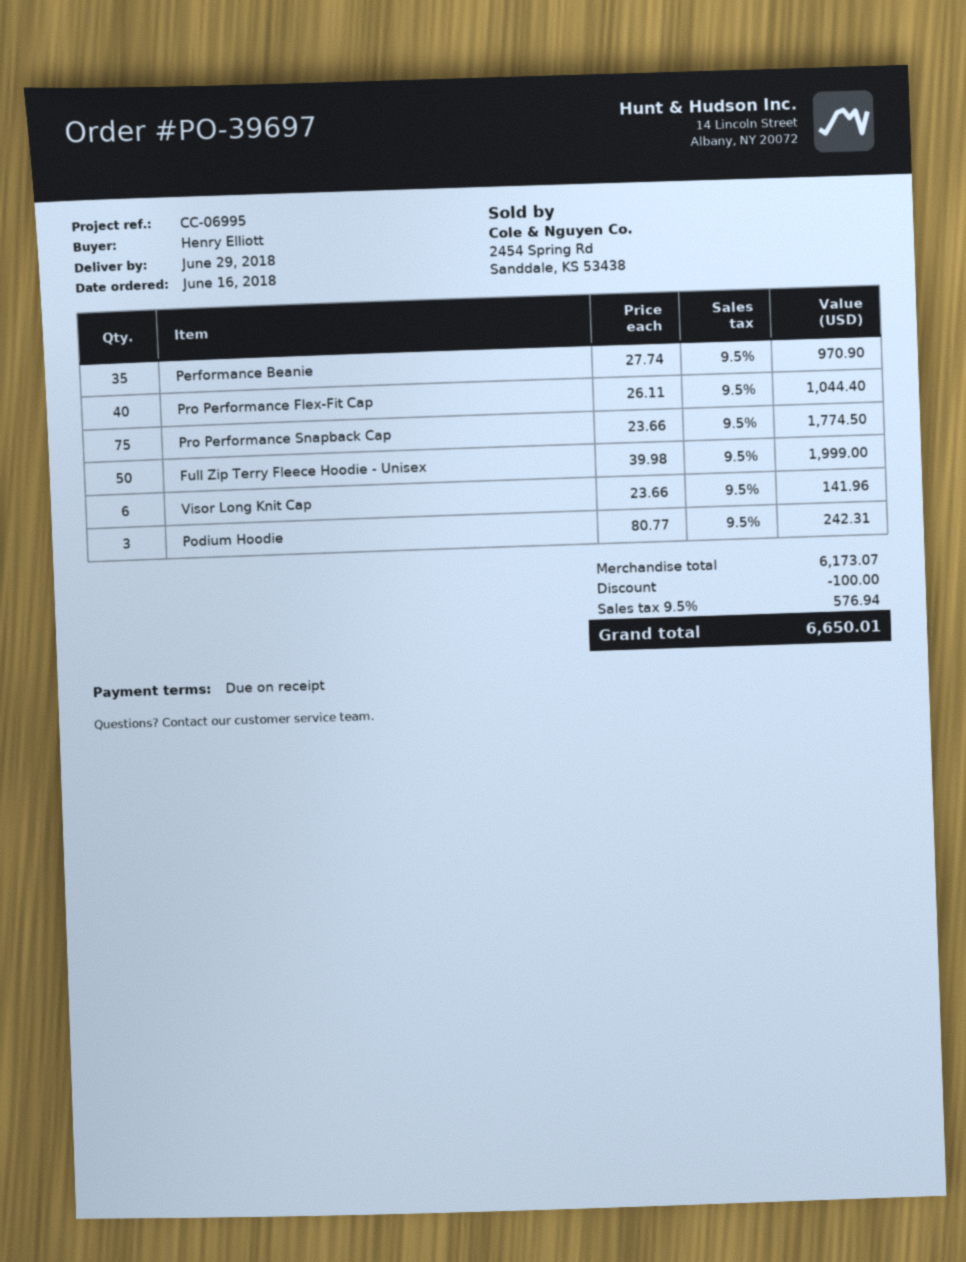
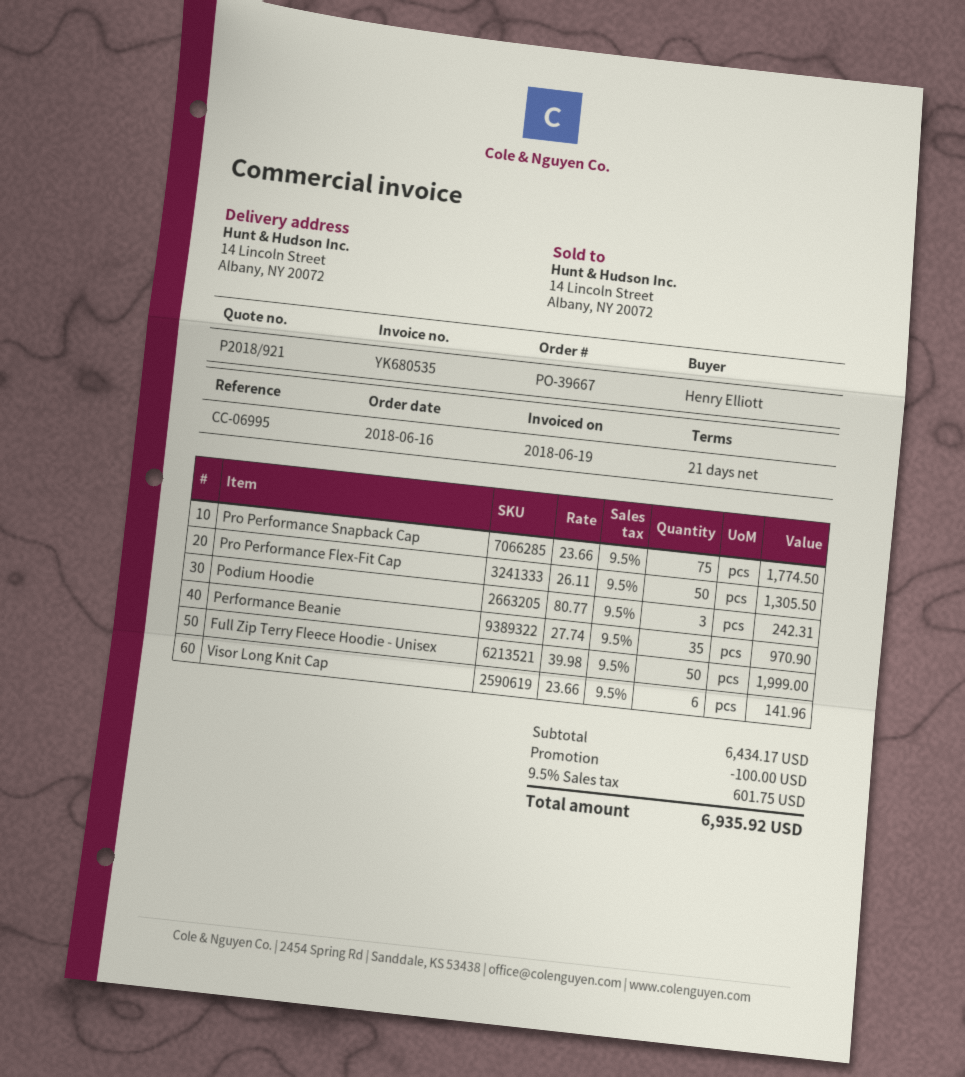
order number: PO-39697 -> PO-39667
payment terms: on receipt -> 21 days
Pro Performance Flex-Fit Cap: 40 x 26.11 = 1044.40 -> 50 x 26.11 = 1305.50
subtotal: 6173.07 -> 6434.17
tax: 9.5% = 576.94 -> 9.5% = 601.75
total: 6650.01 -> 6935.92

